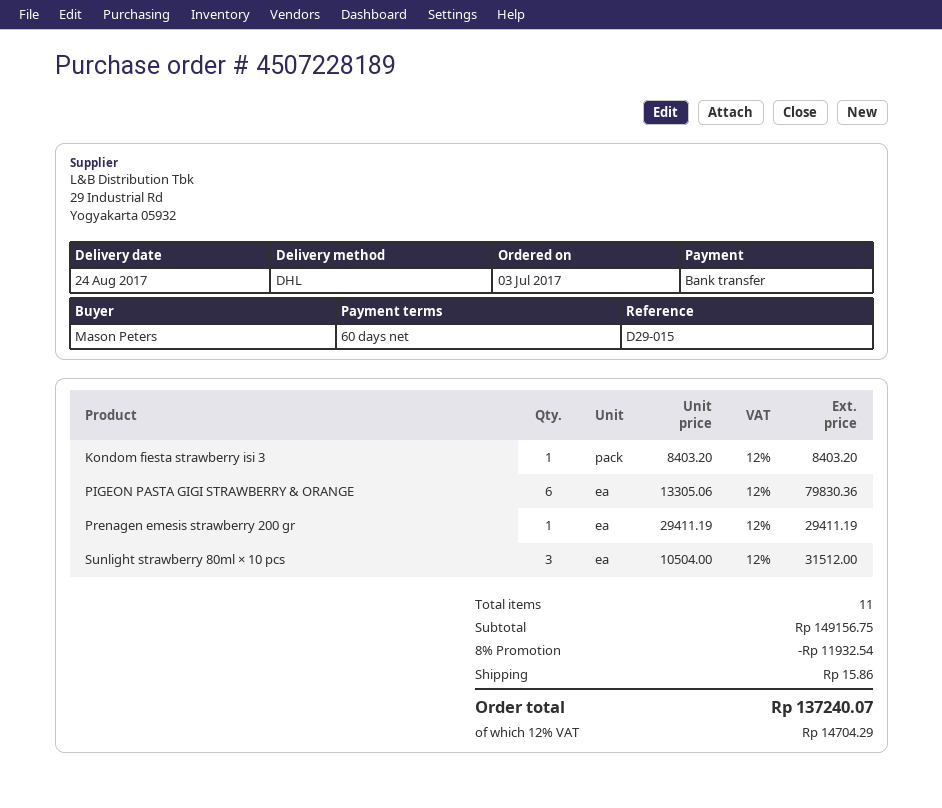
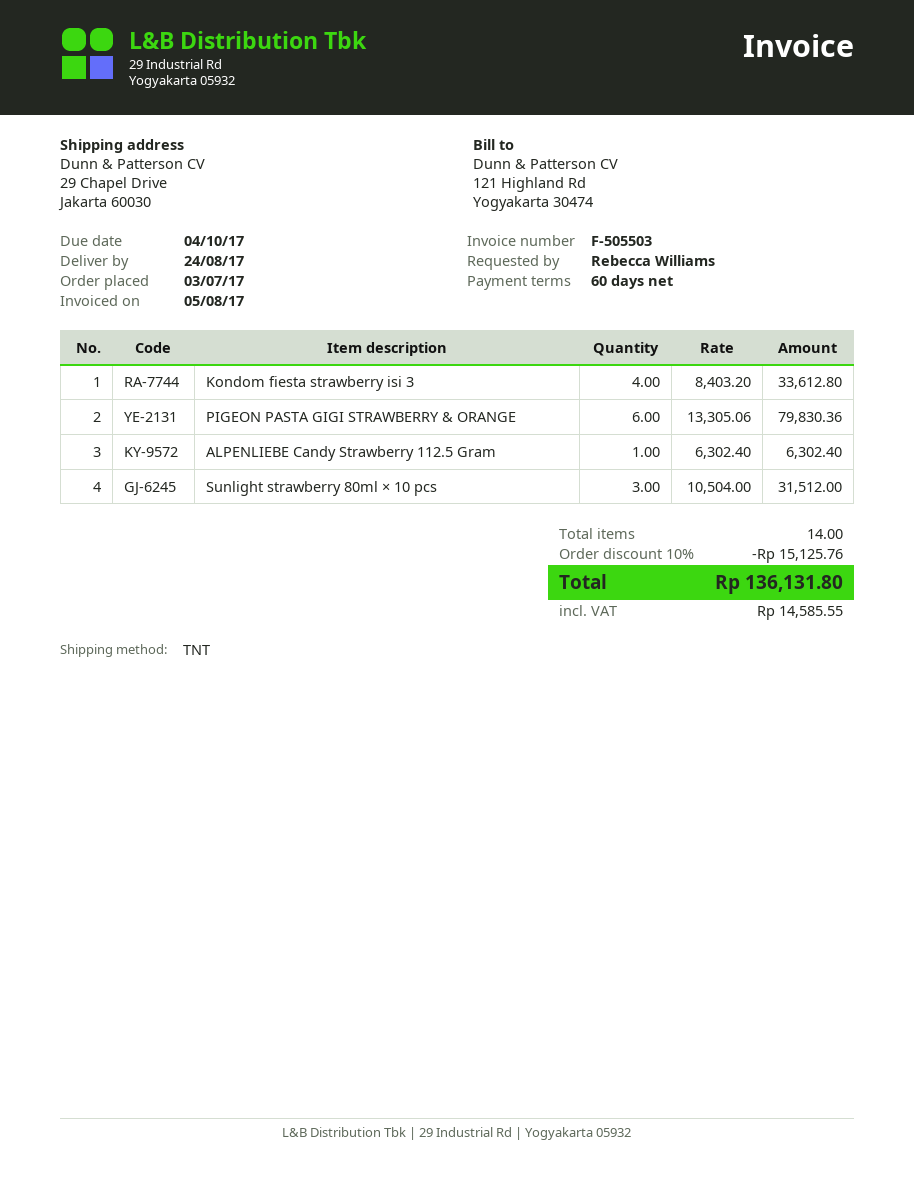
ordered by: Mason Peters -> Rebecca Williams
shipping method: DHL -> TNT
Kondom fiesta strawberry isi 3: 1 x 8403.20 = 8403.20 -> 4 x 8403.20 = 33612.80
Prenagen emesis strawberry 200 gr: 1 x 29411.19 = 29411.19 -> none
ALPENLIEBE Candy Strawberry 112.5 Gram: none -> 1 x 6302.40 = 6302.40
total quantity: 11 -> 14
discount: 8% = 11932.54 -> 10% = 15125.76
shipping: 15.86 -> none
tax: 14704.29 -> 14585.55
total: 137240.07 -> 136131.80

